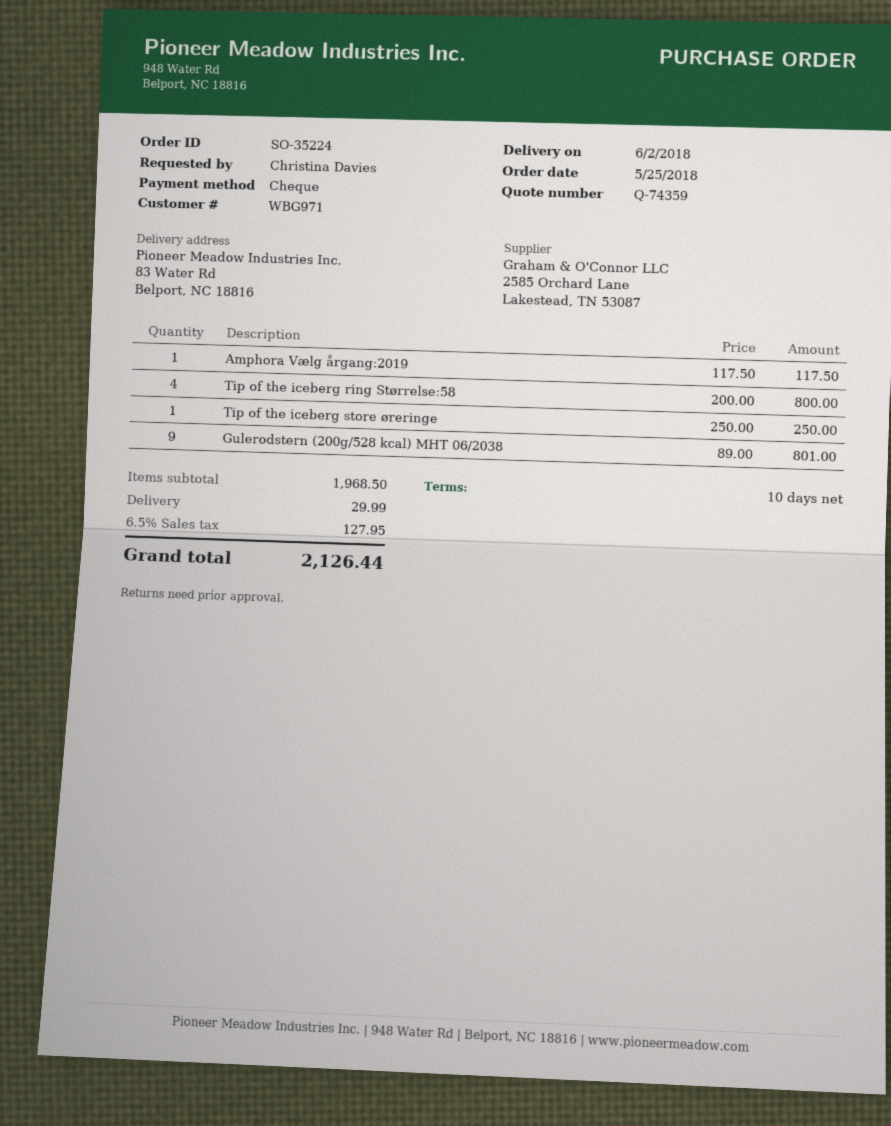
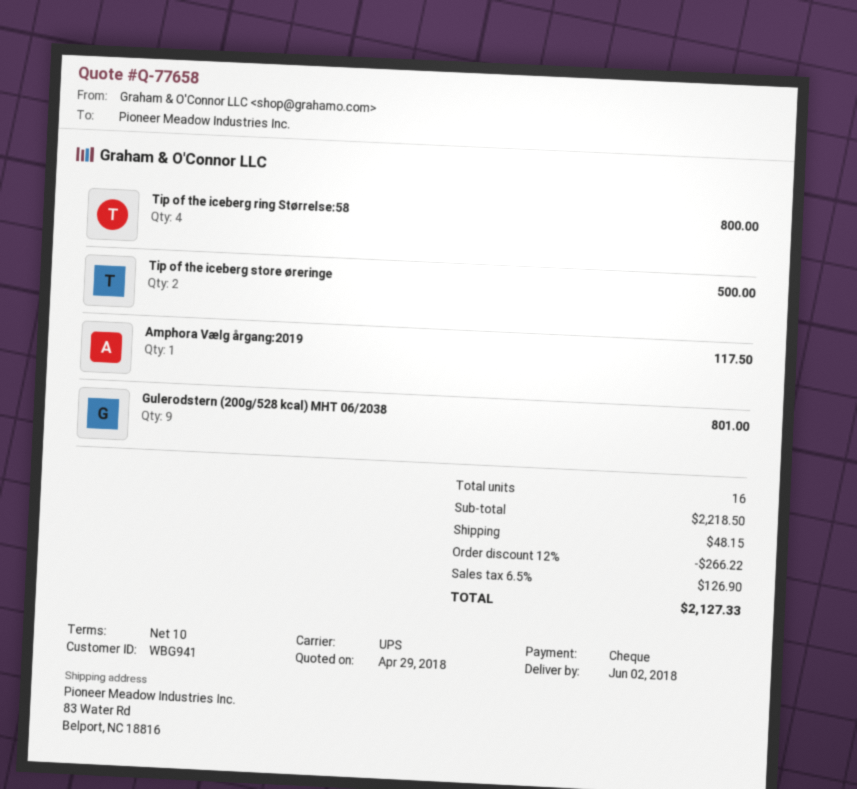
quote number: Q-74359 -> Q-77658
customer number: WBG971 -> WBG941
Tip of the iceberg store øreringe: 1 for 250.00 -> 2 for 500.00
subtotal: 1968.50 -> 2218.50
discount: none -> 12% = 266.22
shipping: 29.99 -> 48.15
tax: 6.5% = 127.95 -> 6.5% = 126.90
total: 2126.44 -> 2127.33

